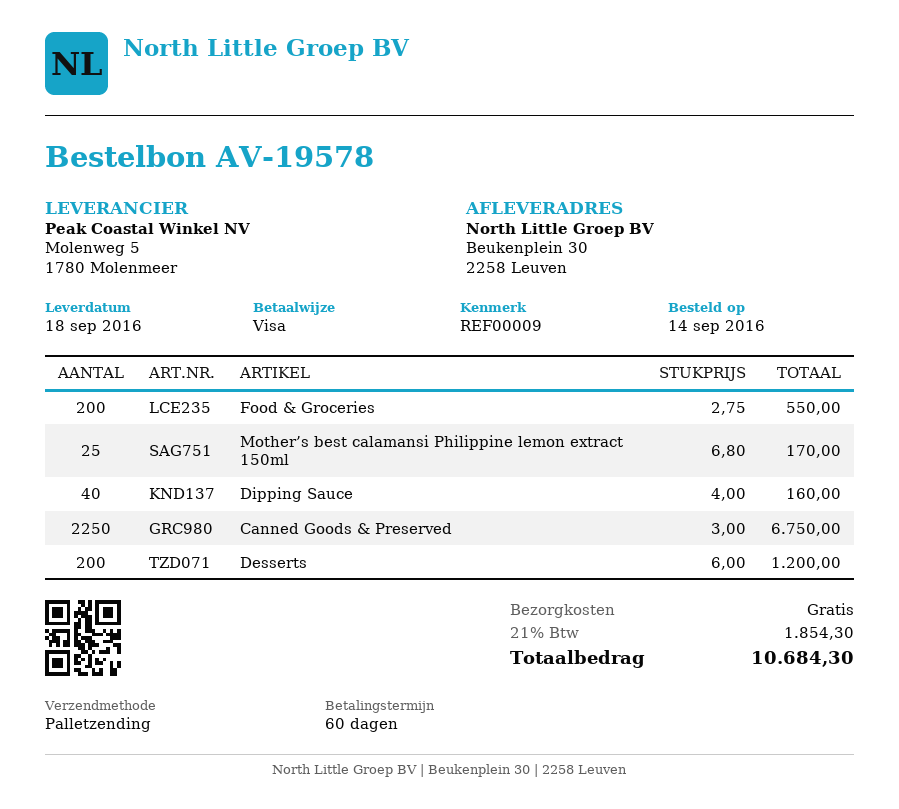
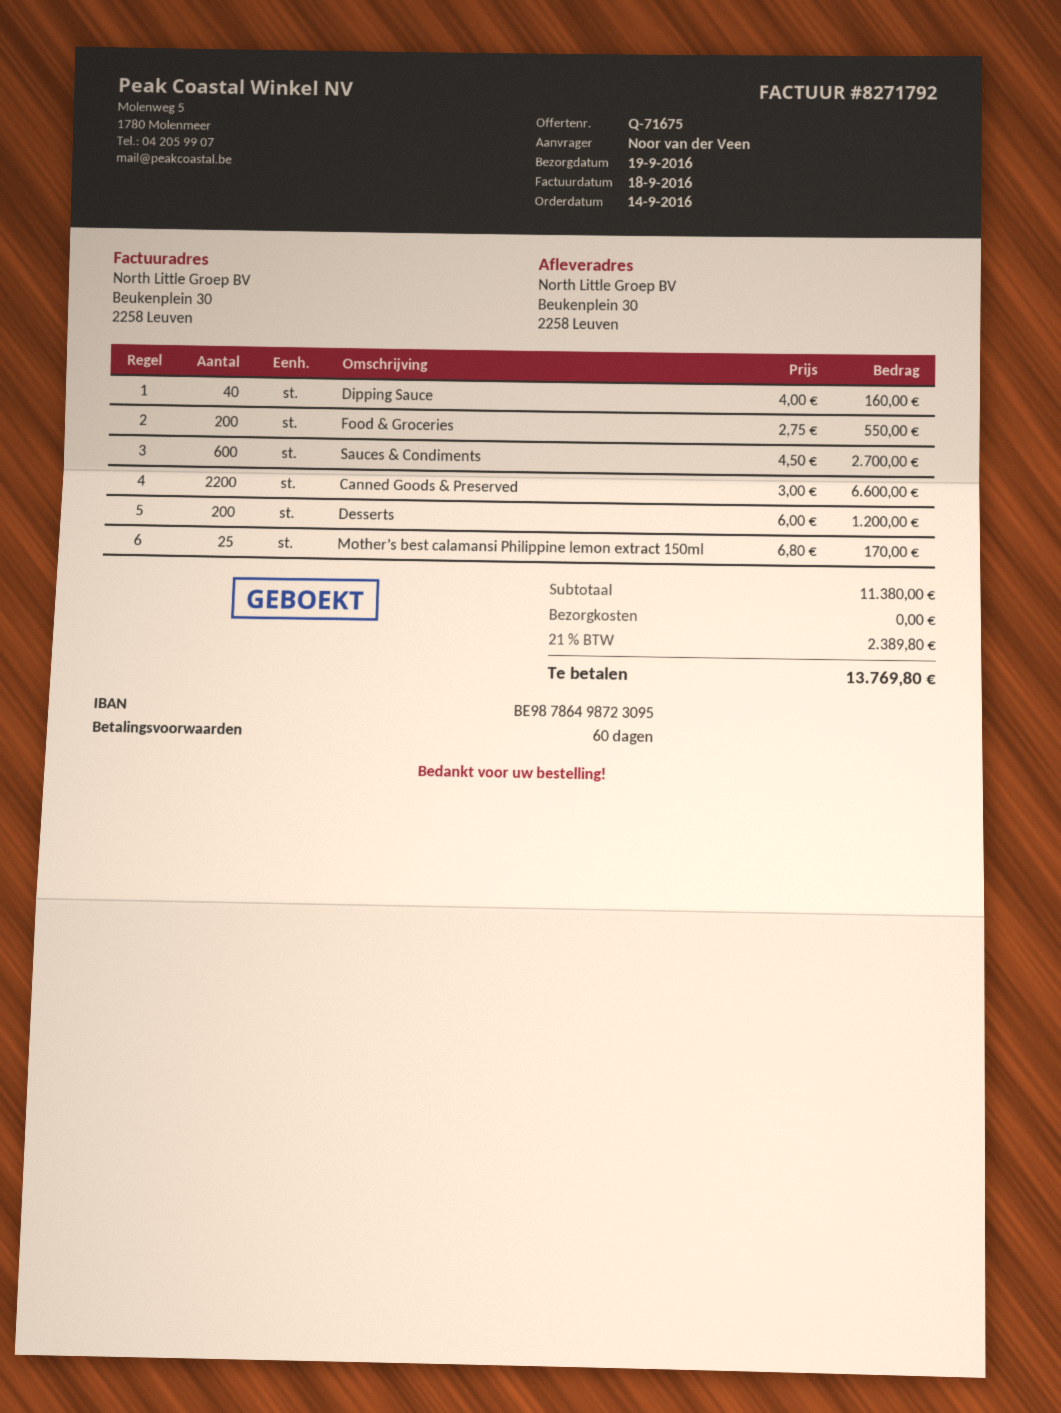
delivery date: 2016-09-18 -> 2016-09-19
Canned Goods & Preserved: 2250 x 3.00 = 6750.00 -> 2200 x 3.00 = 6600.00
Sauces & Condiments: none -> 600 x 4.50 = 2700.00
tax: 21% = 1854.30 -> 21% = 2389.80
total: 10684.30 -> 13769.80

